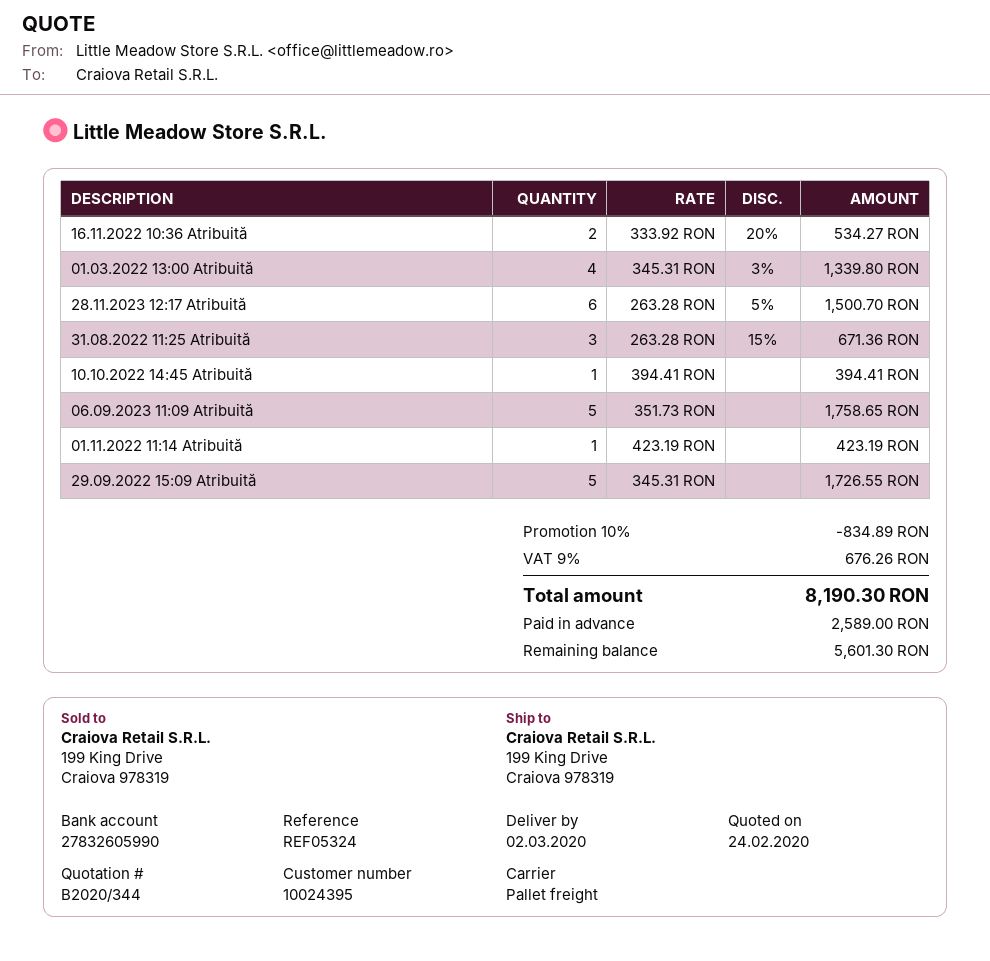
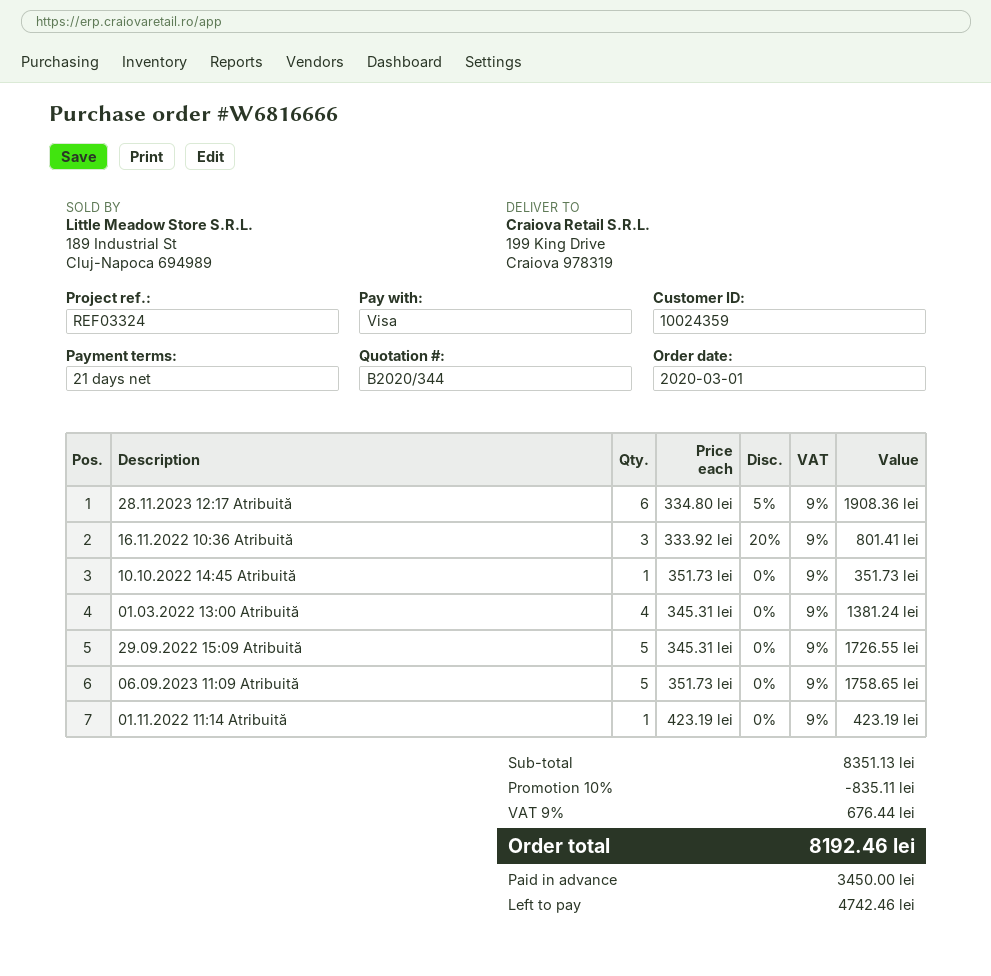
customer number: 10024395 -> 10024359
reference: REF05324 -> REF03324
16.11.2022 10:36 Atribuită: 2 x 333.92 - 20% = 534.27 -> 3 x 333.92 - 20% = 801.41
01.03.2022 13:00 Atribuită: 4 x 345.31 - 3% = 1339.80 -> 4 x 345.31 = 1381.24
28.11.2023 12:17 Atribuită: 6 x 263.28 - 5% = 1500.70 -> 6 x 334.80 - 5% = 1908.36
31.08.2022 11:25 Atribuită: 3 x 263.28 - 15% = 671.36 -> none
10.10.2022 14:45 Atribuită: 1 x 394.41 = 394.41 -> 1 x 351.73 = 351.73
discount: 10% = 834.89 -> 10% = 835.11
tax: 9% = 676.26 -> 9% = 676.44
total: 8190.30 -> 8192.46
deposit: 2589.00 -> 3450.00
balance: 5601.30 -> 4742.46

